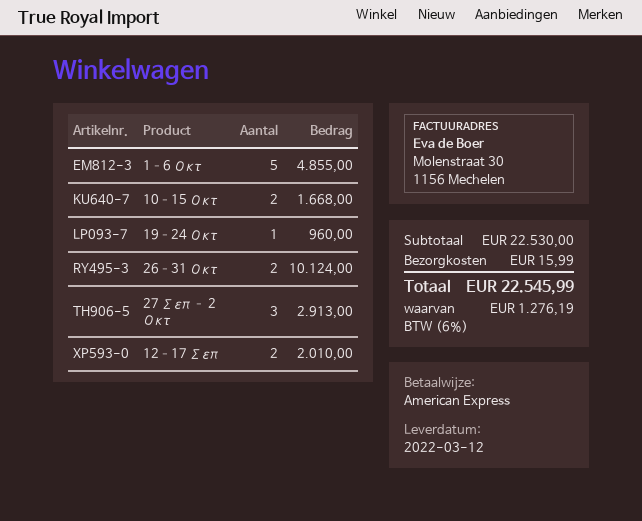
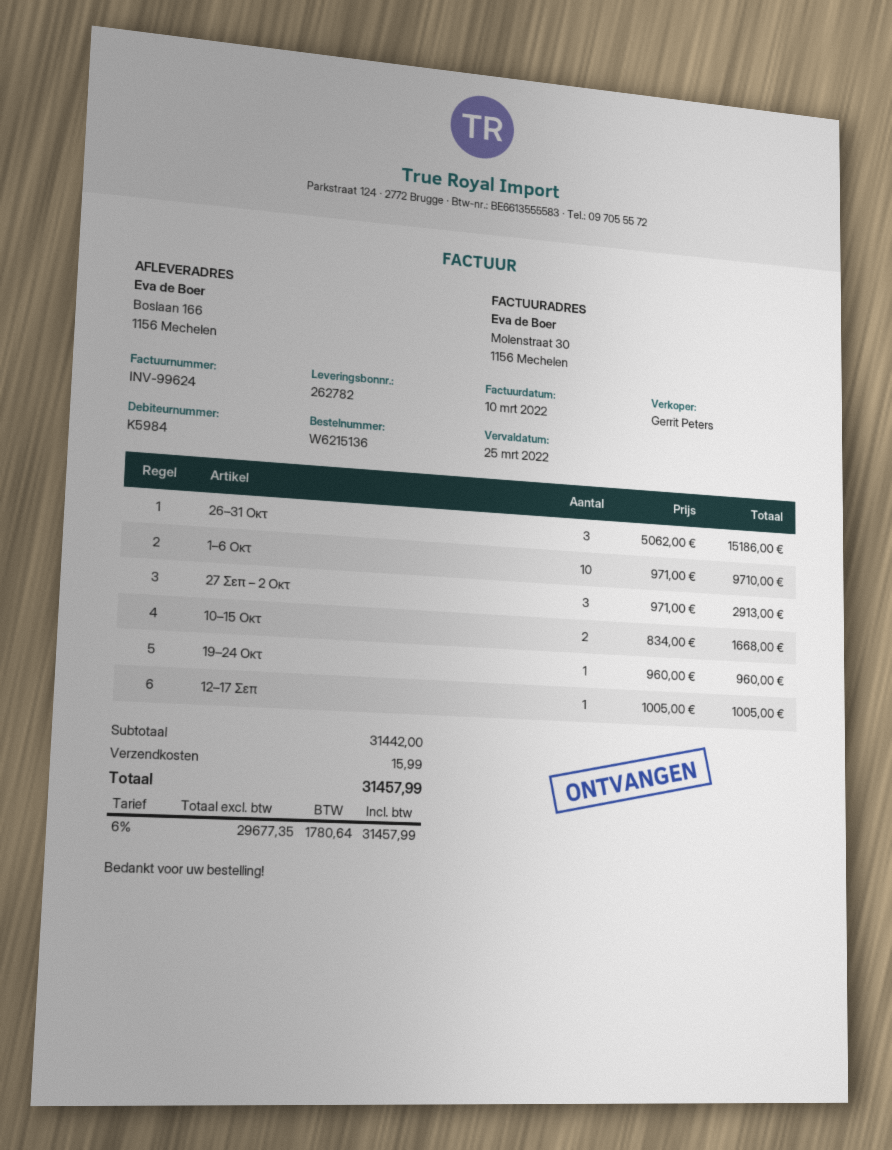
1–6 Οκτ: 5 for 4855.00 -> 10 for 9710.00
26–31 Οκτ: 2 for 10124.00 -> 3 for 15186.00
12–17 Σεπ: 2 for 2010.00 -> 1 for 1005.00
subtotal: 22530.00 -> 31442.00
tax: 6% = 1276.19 -> 6% = 1780.64
total: 22545.99 -> 31457.99

